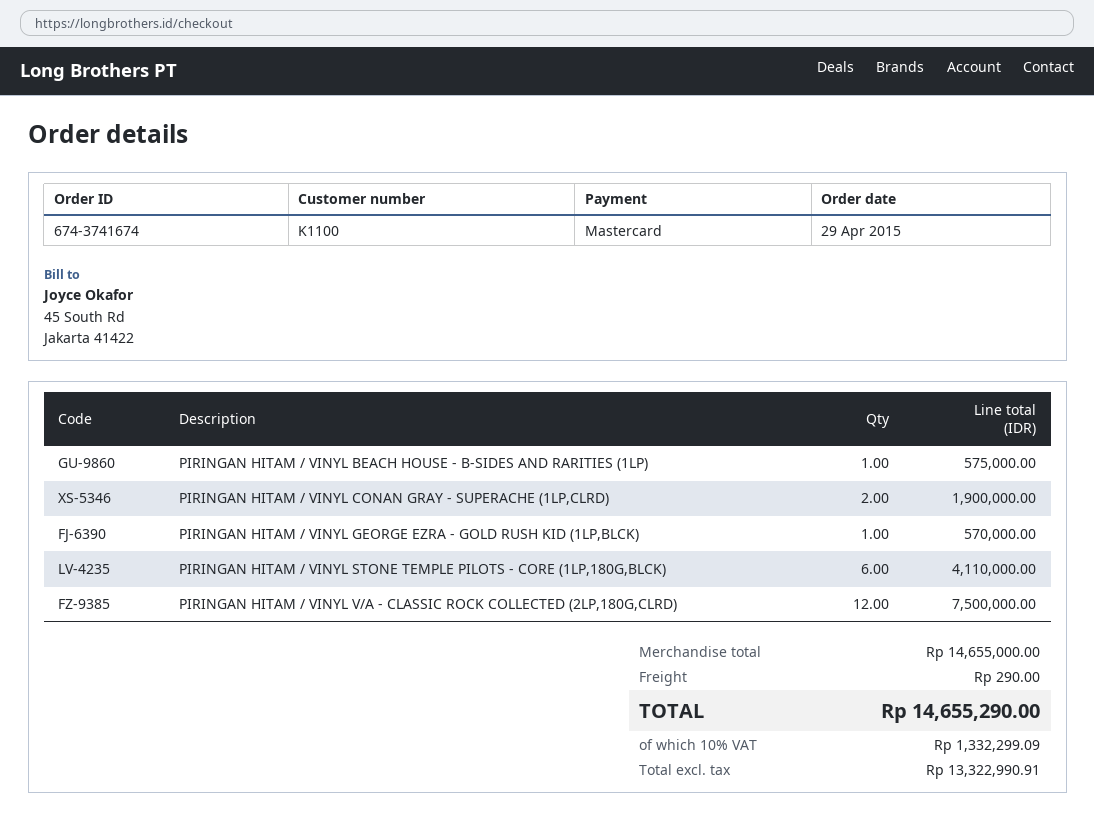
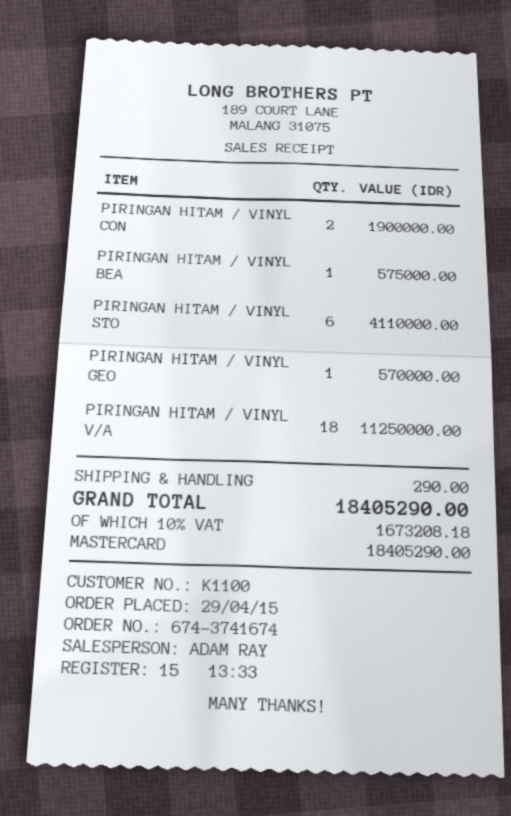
PIRINGAN HITAM / VINYL V/A - CLASSIC ROCK COLLECTED (2LP,180G,CLRD): 12 for 7500000.00 -> 18 for 11250000.00
tax: 10% = 1332299.09 -> 10% = 1673208.18
total: 14655290.00 -> 18405290.00

